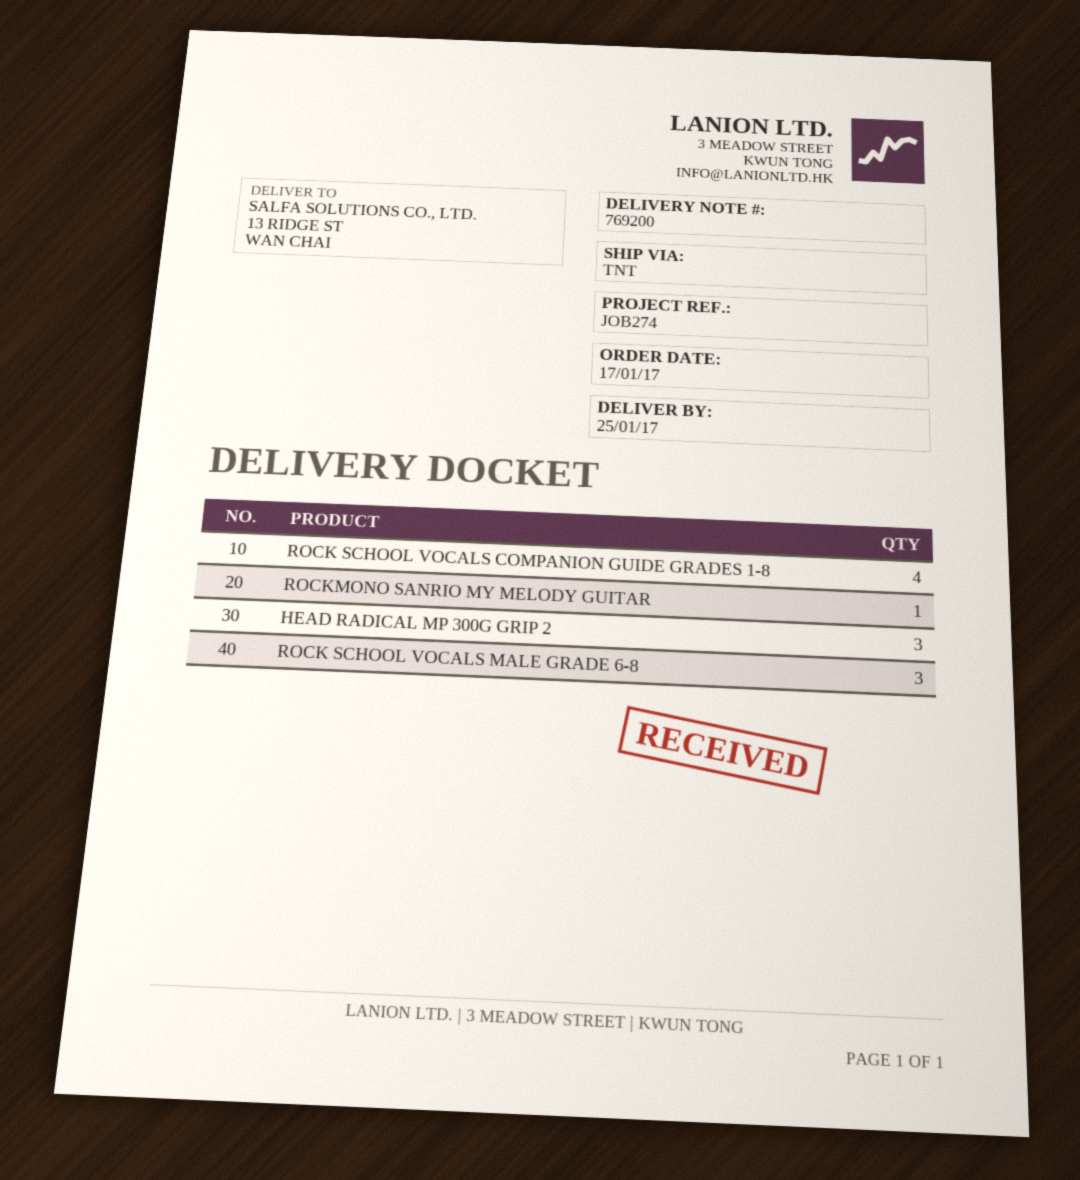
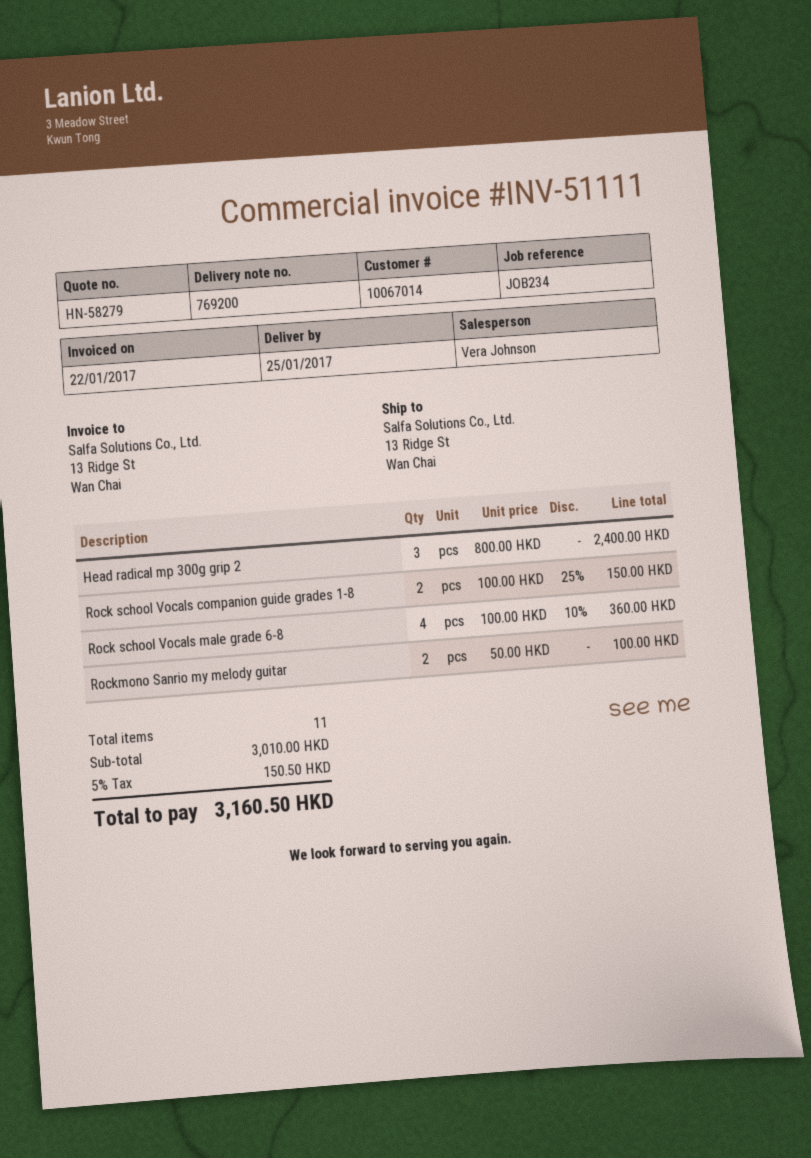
reference: JOB274 -> JOB234
ROCK SCHOOL VOCALS COMPANION GUIDE GRADES 1-8: 4 -> 2
ROCKMONO SANRIO MY MELODY GUITAR: 1 -> 2
ROCK SCHOOL VOCALS MALE GRADE 6-8: 3 -> 4

